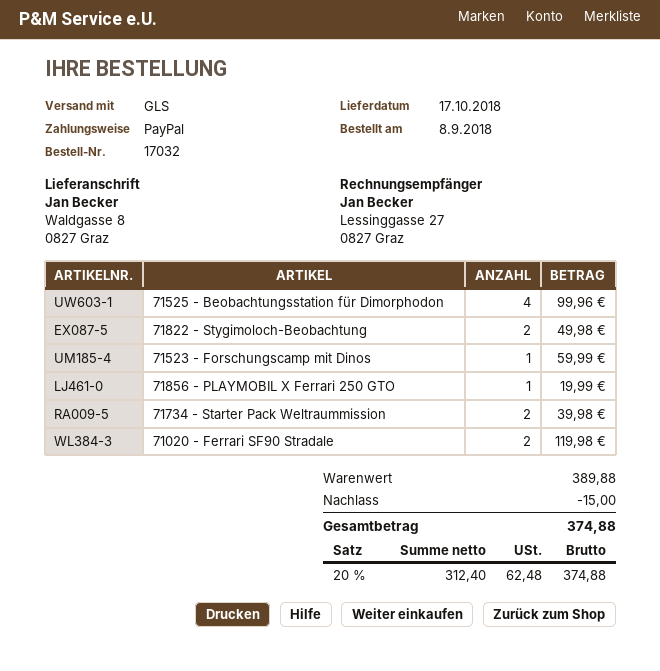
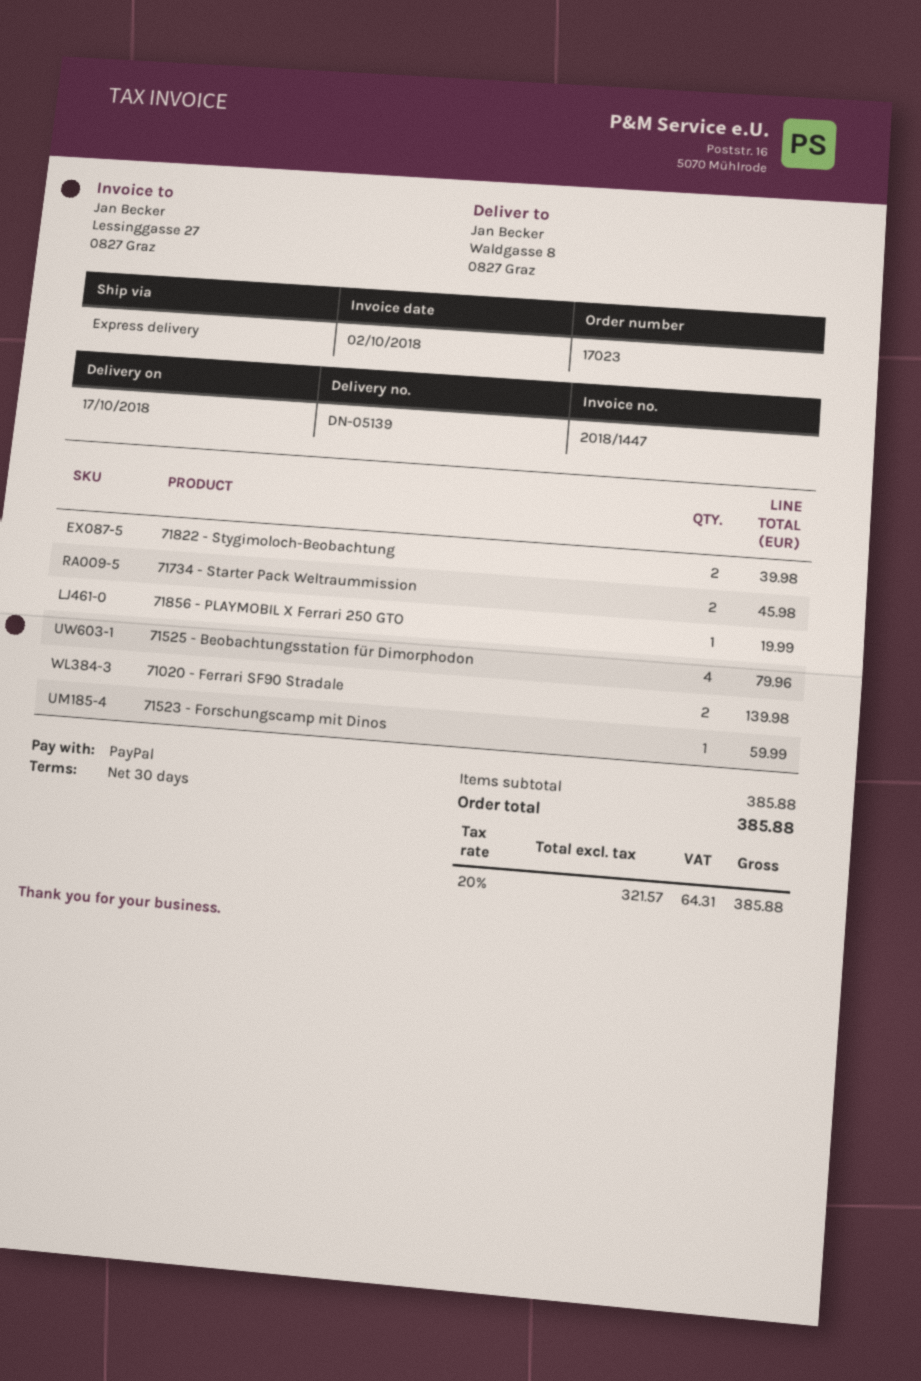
order number: 17032 -> 17023
shipping method: GLS -> express
71525 - Beobachtungsstation für Dimorphodon: 4 for 99.96 -> 4 for 79.96
71822 - Stygimoloch-Beobachtung: 2 for 49.98 -> 2 for 39.98
71734 - Starter Pack Weltraummission: 2 for 39.98 -> 2 for 45.98
71020 - Ferrari SF90 Stradale: 2 for 119.98 -> 2 for 139.98
subtotal: 389.88 -> 385.88
discount: 15.00 -> none
net: 312.40 -> 321.57
tax: 20% = 62.48 -> 20% = 64.31
total: 374.88 -> 385.88

